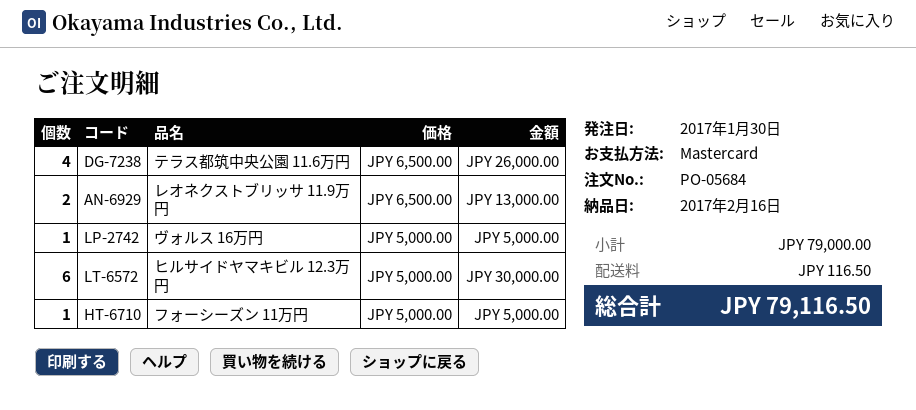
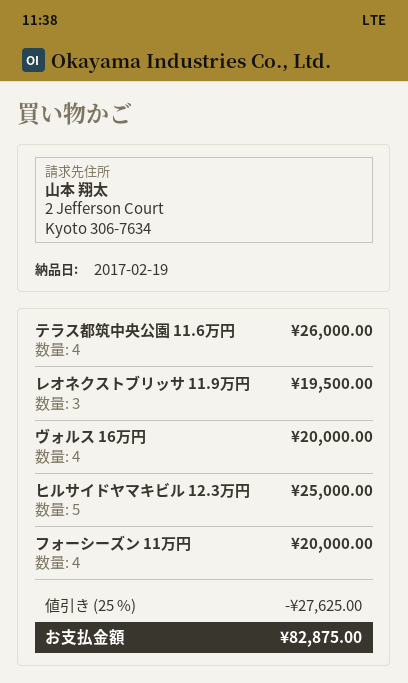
delivery date: 2017-02-16 -> 2017-02-19
レオネクストブリッサ 11.9万円: 2 for 13000.00 -> 3 for 19500.00
ヴォルス 16万円: 1 for 5000.00 -> 4 for 20000.00
ヒルサイドヤマキビル 12.3万円: 6 for 30000.00 -> 5 for 25000.00
フォーシーズン 11万円: 1 for 5000.00 -> 4 for 20000.00
discount: none -> 25% = 27625.00
shipping: 116.50 -> none
total: 79116.50 -> 82875.00

